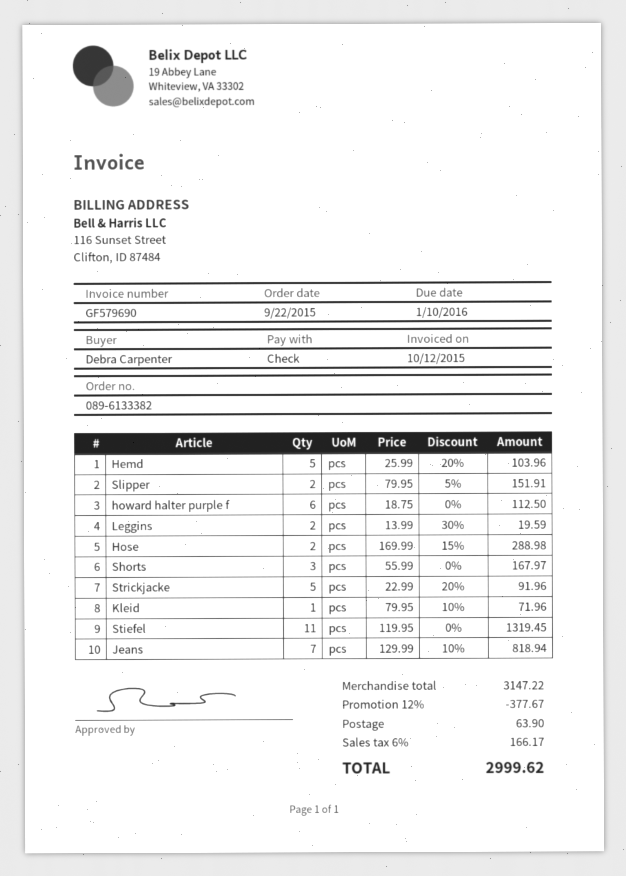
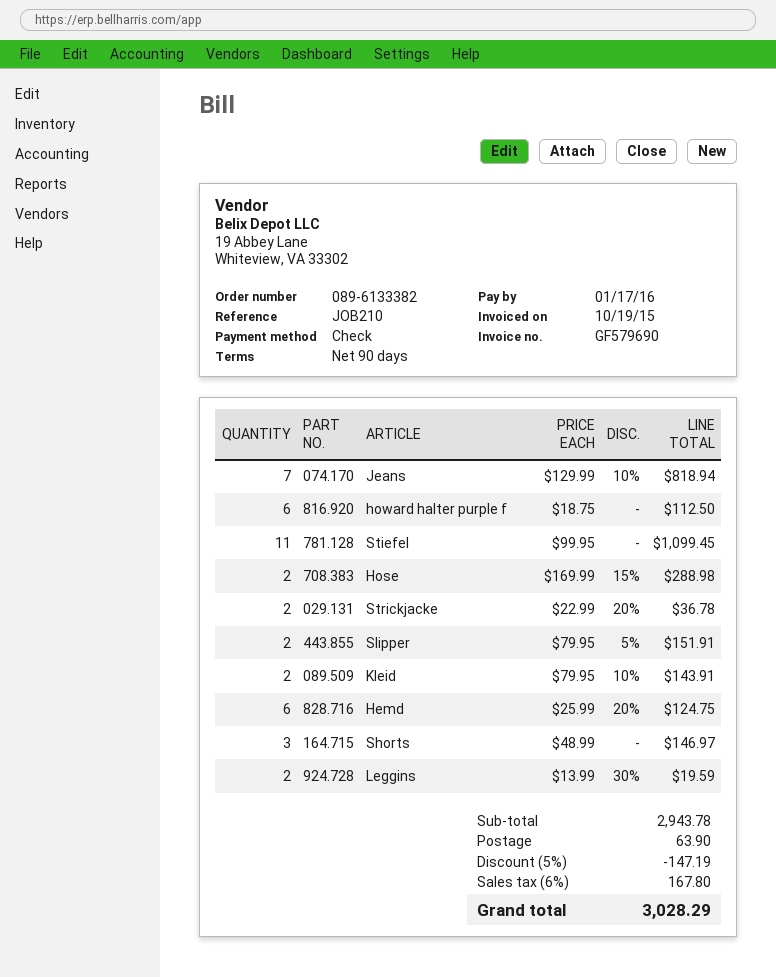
invoice date: 2015-10-12 -> 2015-10-19
due date: 2016-01-10 -> 2016-01-17
Hemd: 5 x 25.99 - 20% = 103.96 -> 6 x 25.99 - 20% = 124.75
Shorts: 3 x 55.99 = 167.97 -> 3 x 48.99 = 146.97
Strickjacke: 5 x 22.99 - 20% = 91.96 -> 2 x 22.99 - 20% = 36.78
Kleid: 1 x 79.95 - 10% = 71.96 -> 2 x 79.95 - 10% = 143.91
Stiefel: 11 x 119.95 = 1319.45 -> 11 x 99.95 = 1099.45
subtotal: 3147.22 -> 2943.78
discount: 12% = 377.67 -> 5% = 147.19
tax: 6% = 166.17 -> 6% = 167.80
total: 2999.62 -> 3028.29

